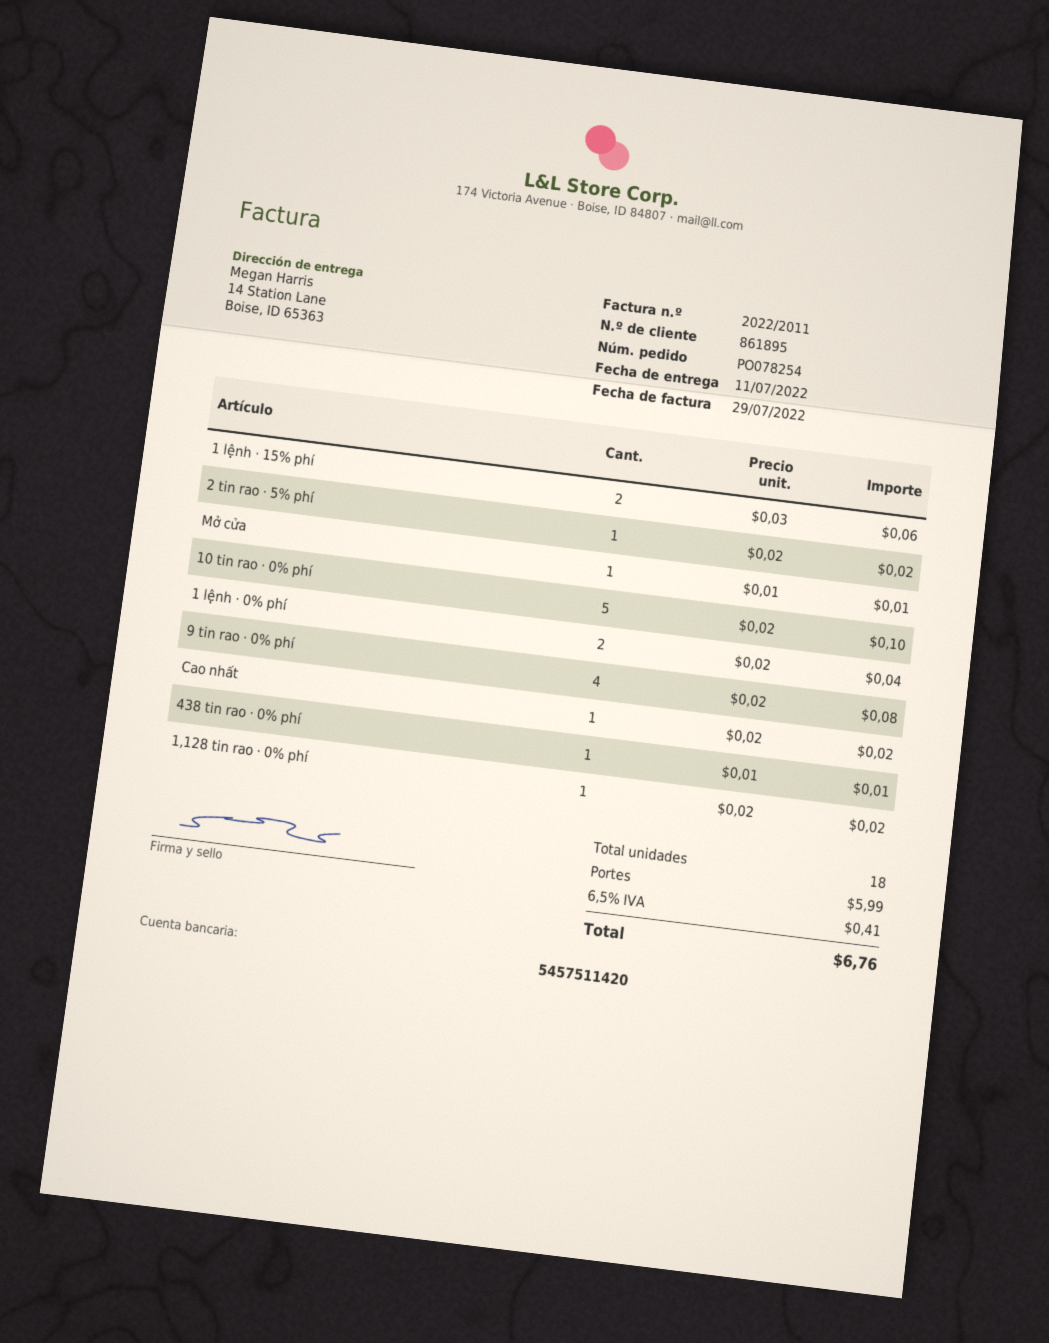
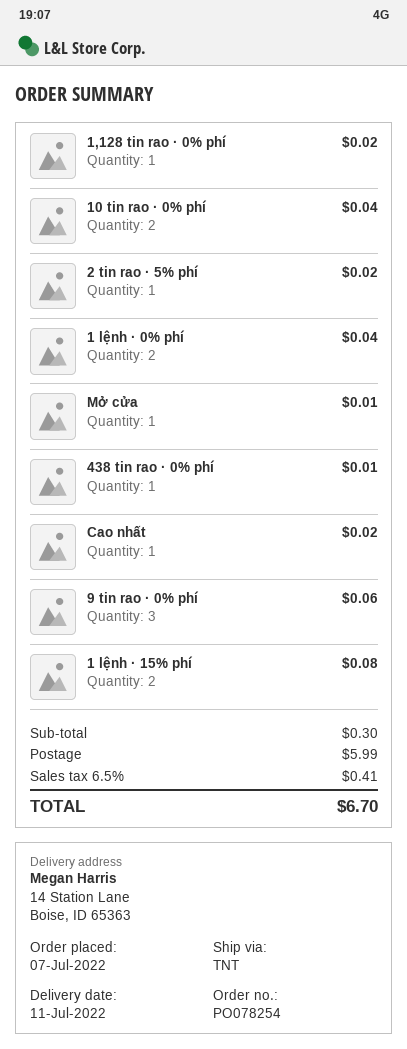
1 lệnh · 15% phí: 2 for 0.06 -> 2 for 0.08
10 tin rao · 0% phí: 5 for 0.10 -> 2 for 0.04
9 tin rao · 0% phí: 4 for 0.08 -> 3 for 0.06
total: 6.76 -> 6.70

